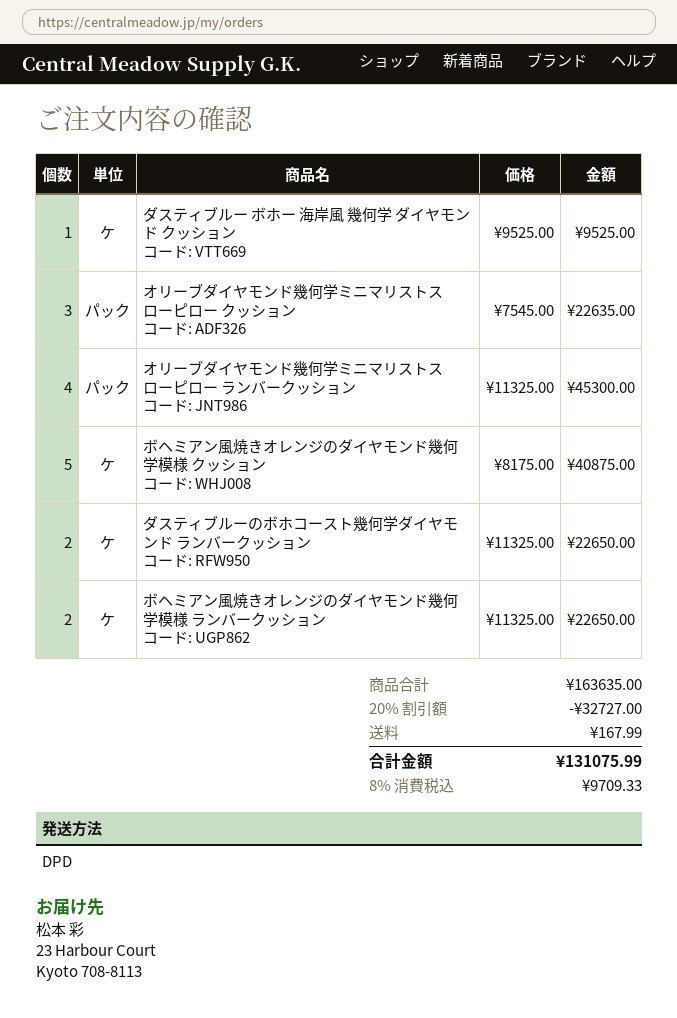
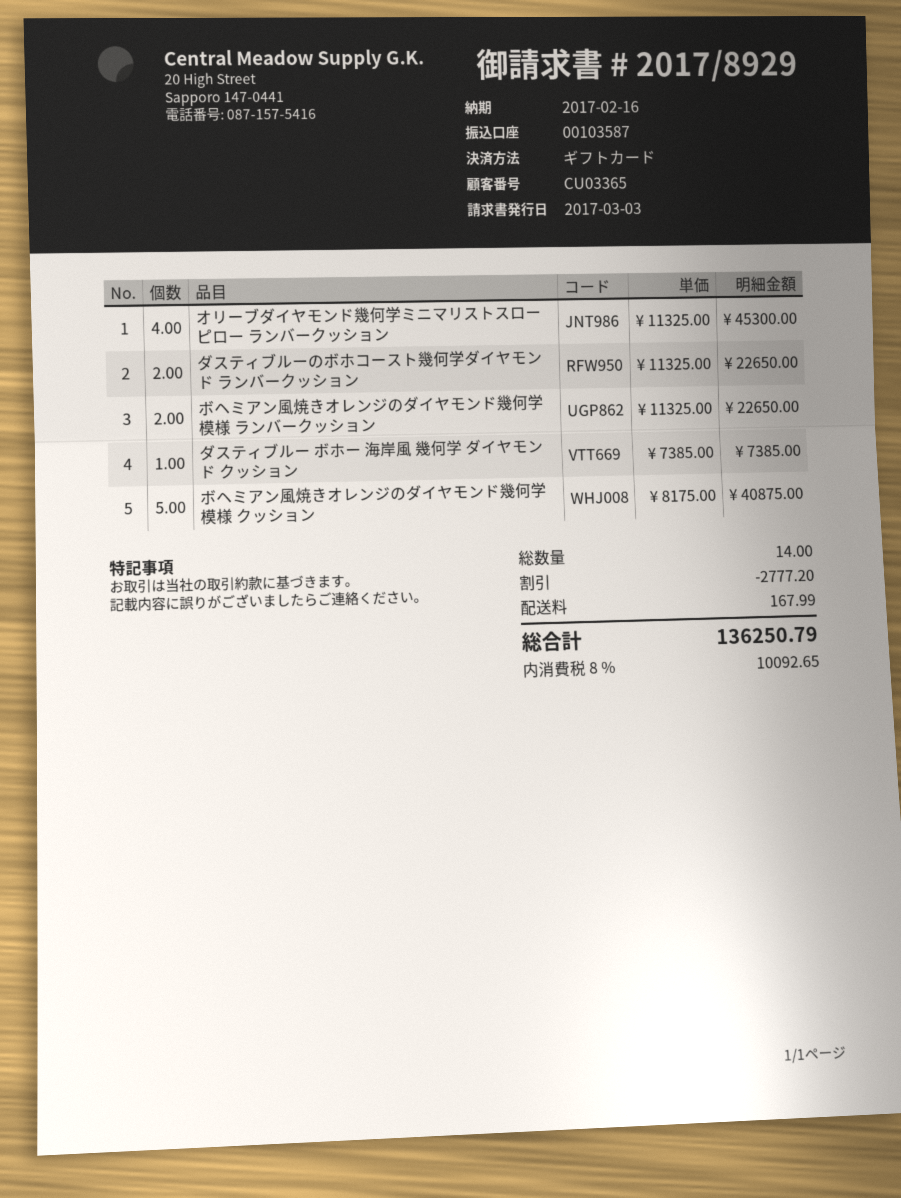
ダスティブルー ボホー 海岸風 幾何学 ダイヤモンド クッション: 1 x 9525.00 = 9525.00 -> 1 x 7385.00 = 7385.00
オリーブダイヤモンド幾何学ミニマリストスローピロー クッション: 3 x 7545.00 = 22635.00 -> none
discount: 32727.00 -> 2777.20
tax: 8% = 9709.33 -> 8% = 10092.65
total: 131075.99 -> 136250.79

